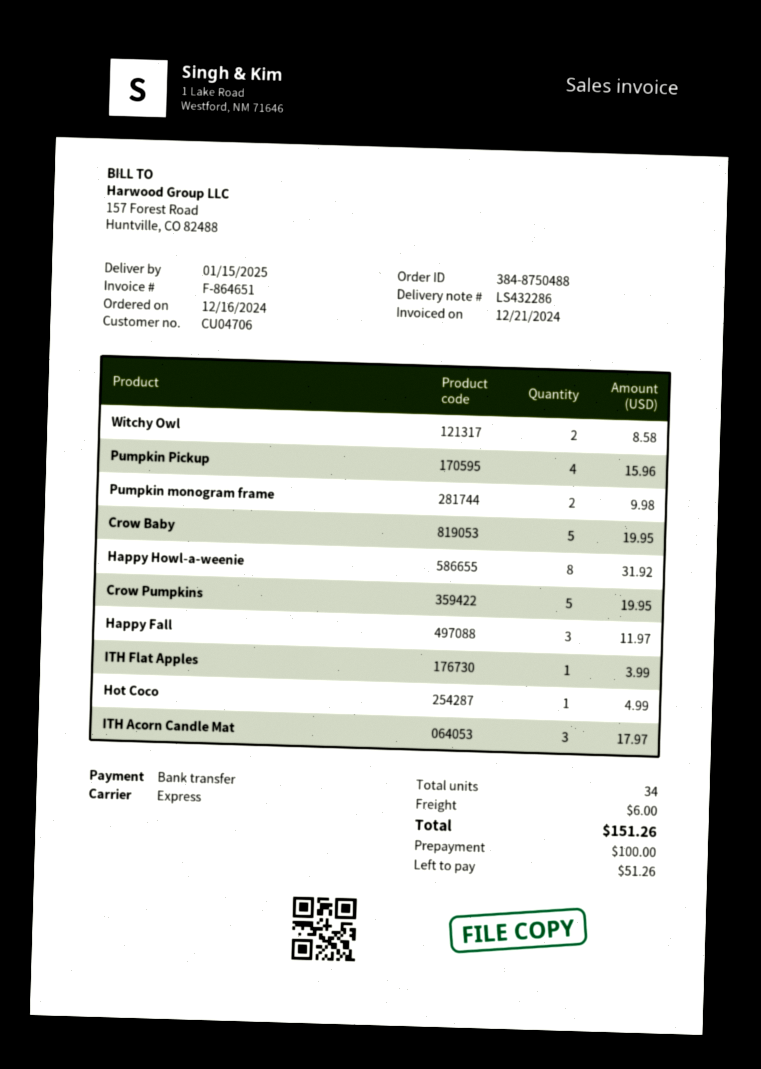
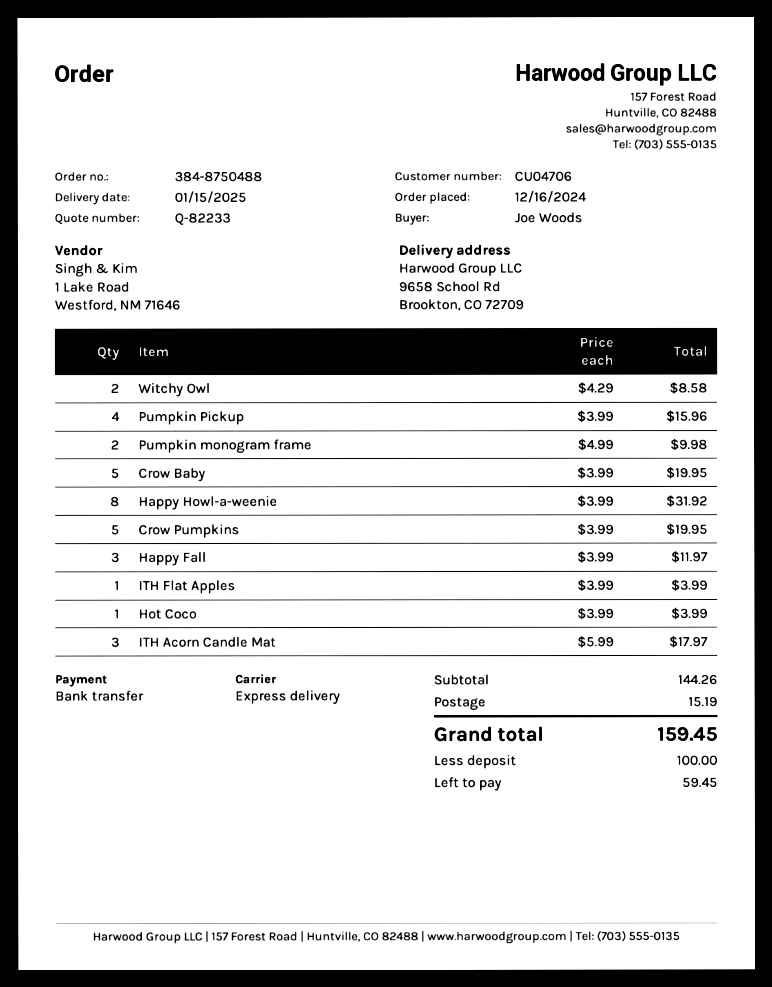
Hot Coco: 1 for 4.99 -> 1 for 3.99
shipping: 6.00 -> 15.19
total: 151.26 -> 159.45
balance: 51.26 -> 59.45

